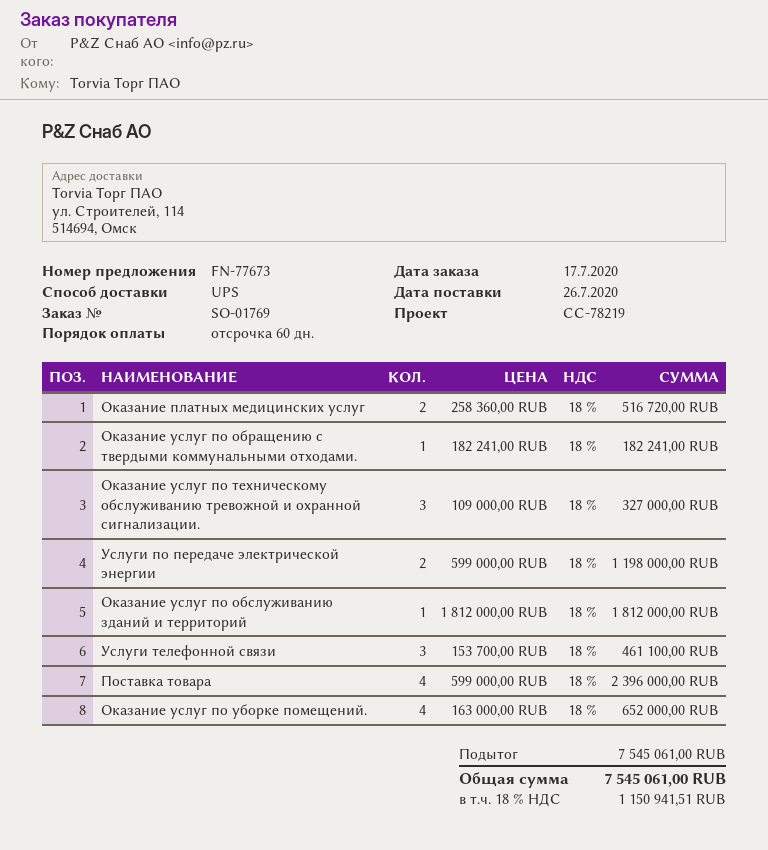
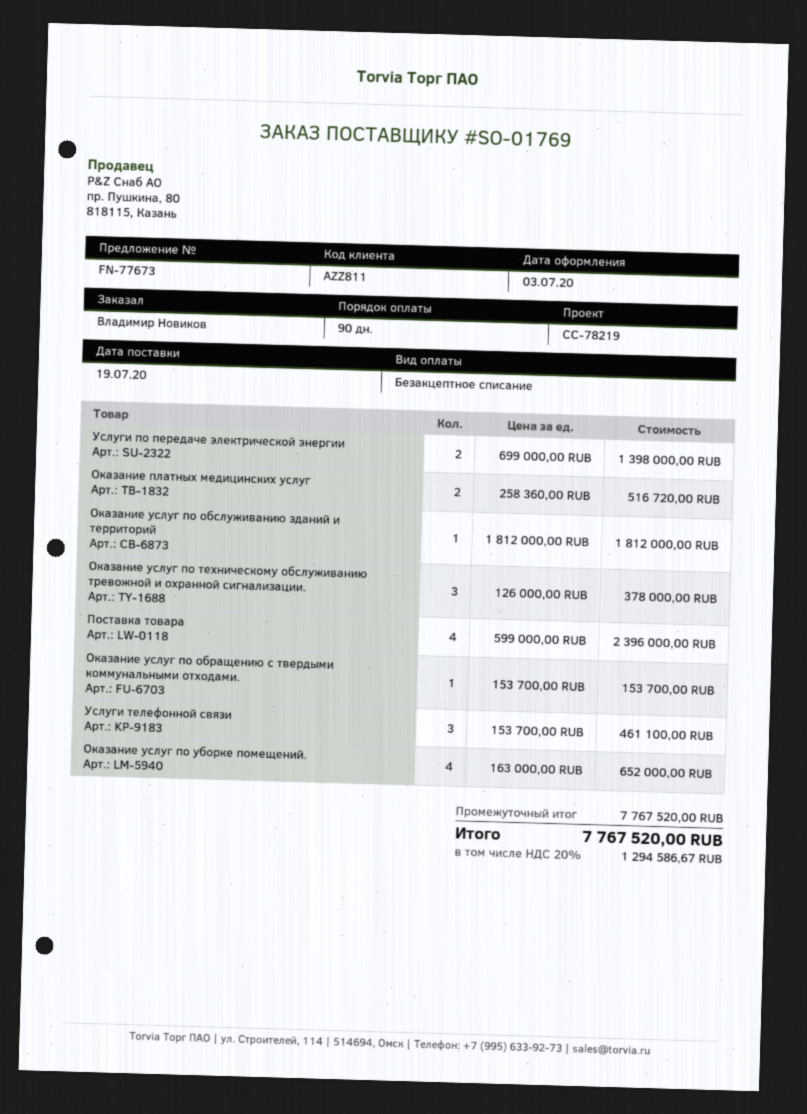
order date: 2020-07-17 -> 2020-07-03
delivery date: 2020-07-26 -> 2020-07-19
payment terms: 60 days -> 90 days
Оказание услуг по обращению с твердыми коммунальными отходами.: 1 x 182241.00 = 182241.00 -> 1 x 153700.00 = 153700.00
Оказание услуг по техническому обслуживанию тревожной и охранной сигнализации.: 3 x 109000.00 = 327000.00 -> 3 x 126000.00 = 378000.00
Услуги по передаче электрической энергии: 2 x 599000.00 = 1198000.00 -> 2 x 699000.00 = 1398000.00
subtotal: 7545061.00 -> 7767520.00
tax: 18% = 1150941.51 -> 20% = 1294586.67
total: 7545061.00 -> 7767520.00

